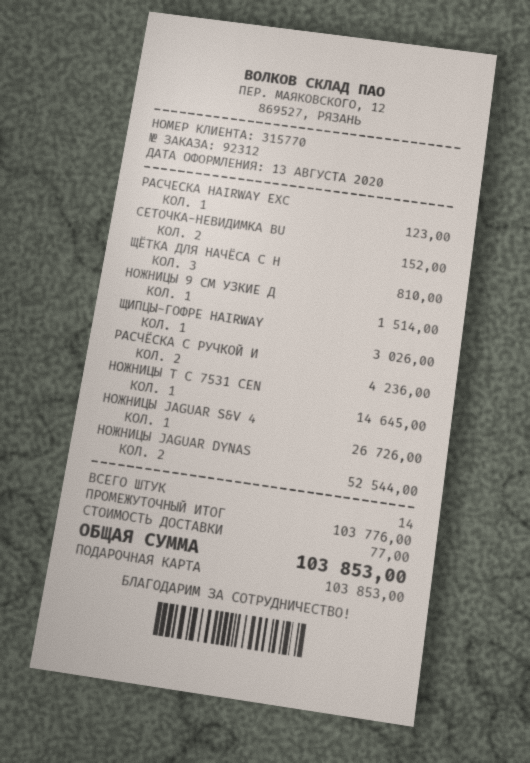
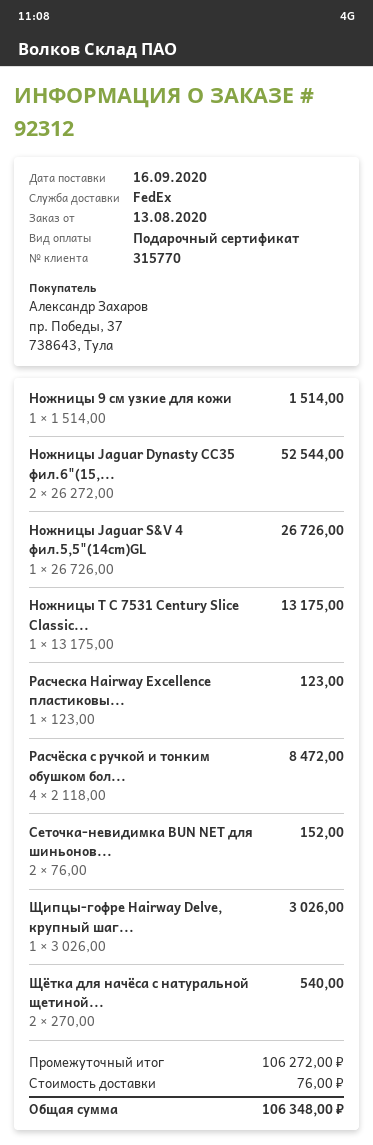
ЩЁТКА ДЛЯ НАЧЁСА С Н: 3 for 810.00 -> 2 for 540.00
РАСЧЁСКА С РУЧКОЙ И: 2 for 4236.00 -> 4 for 8472.00
НОЖНИЦЫ T C 7531 CEN: 1 for 14645.00 -> 1 for 13175.00
subtotal: 103776.00 -> 106272.00
shipping: 77.00 -> 76.00
total: 103853.00 -> 106348.00

